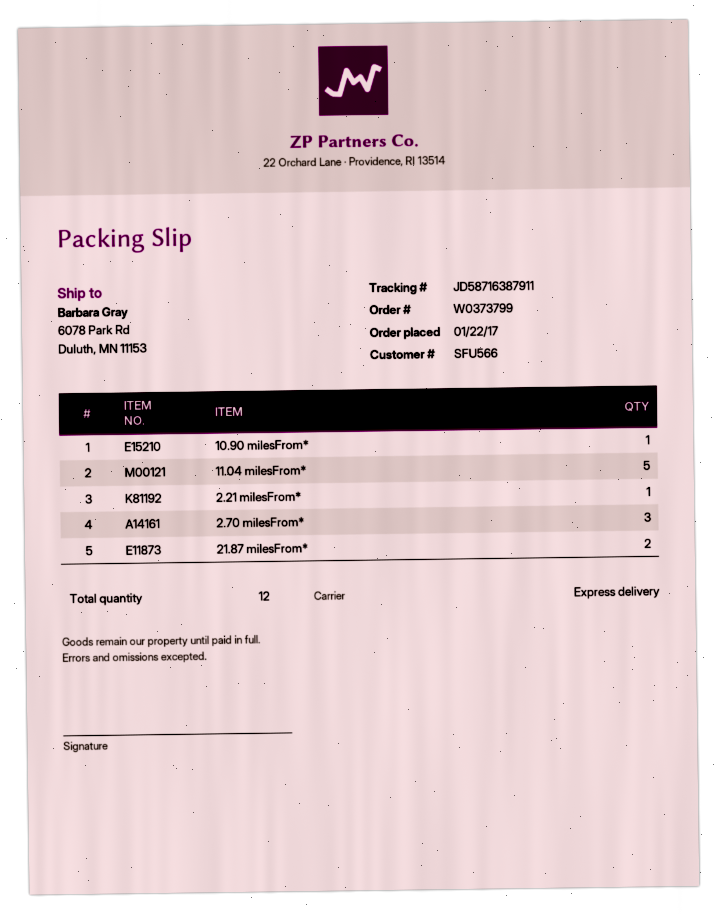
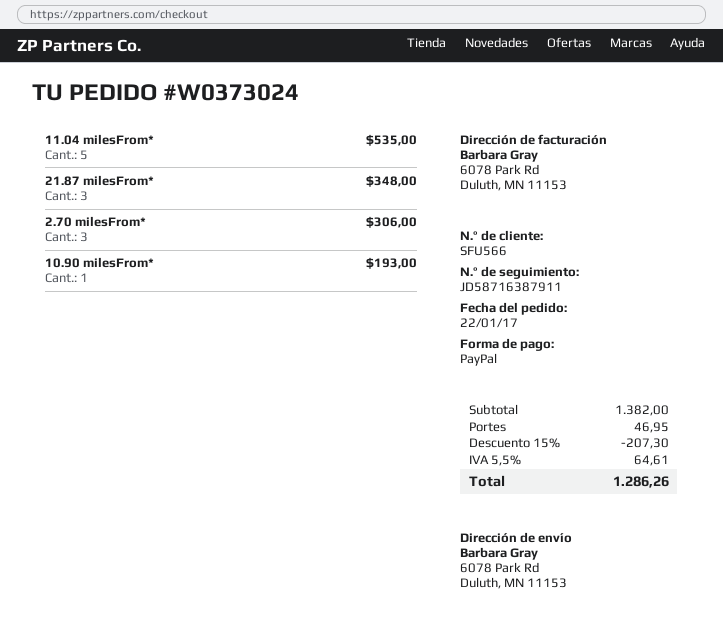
order number: W0373799 -> W0373024
2.21 milesFrom*: 1 -> none
21.87 milesFrom*: 2 -> 3

